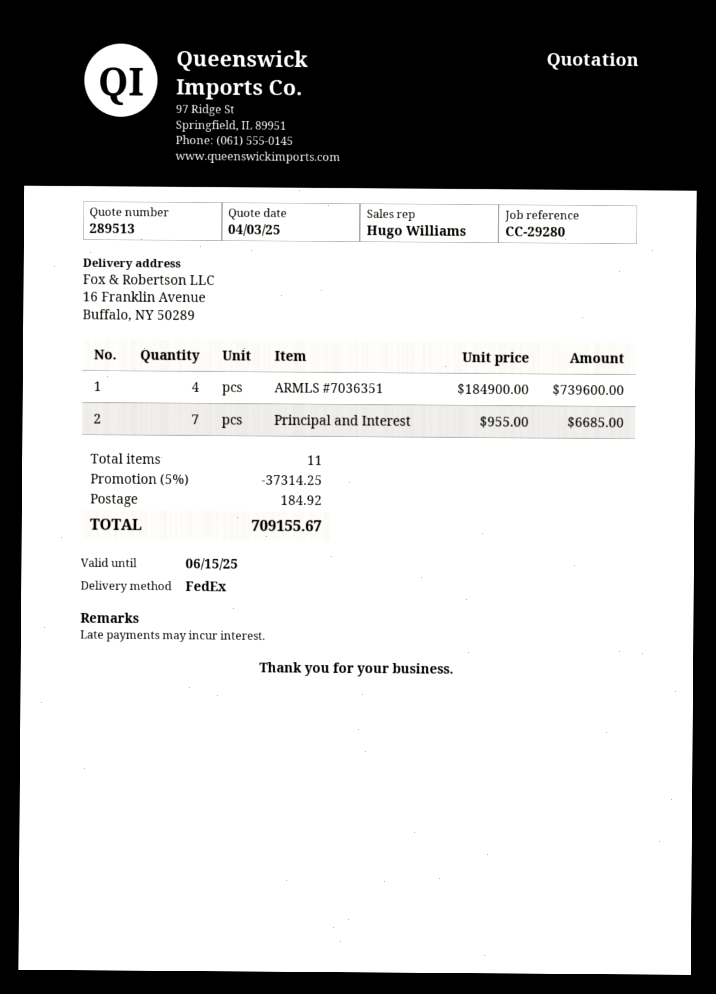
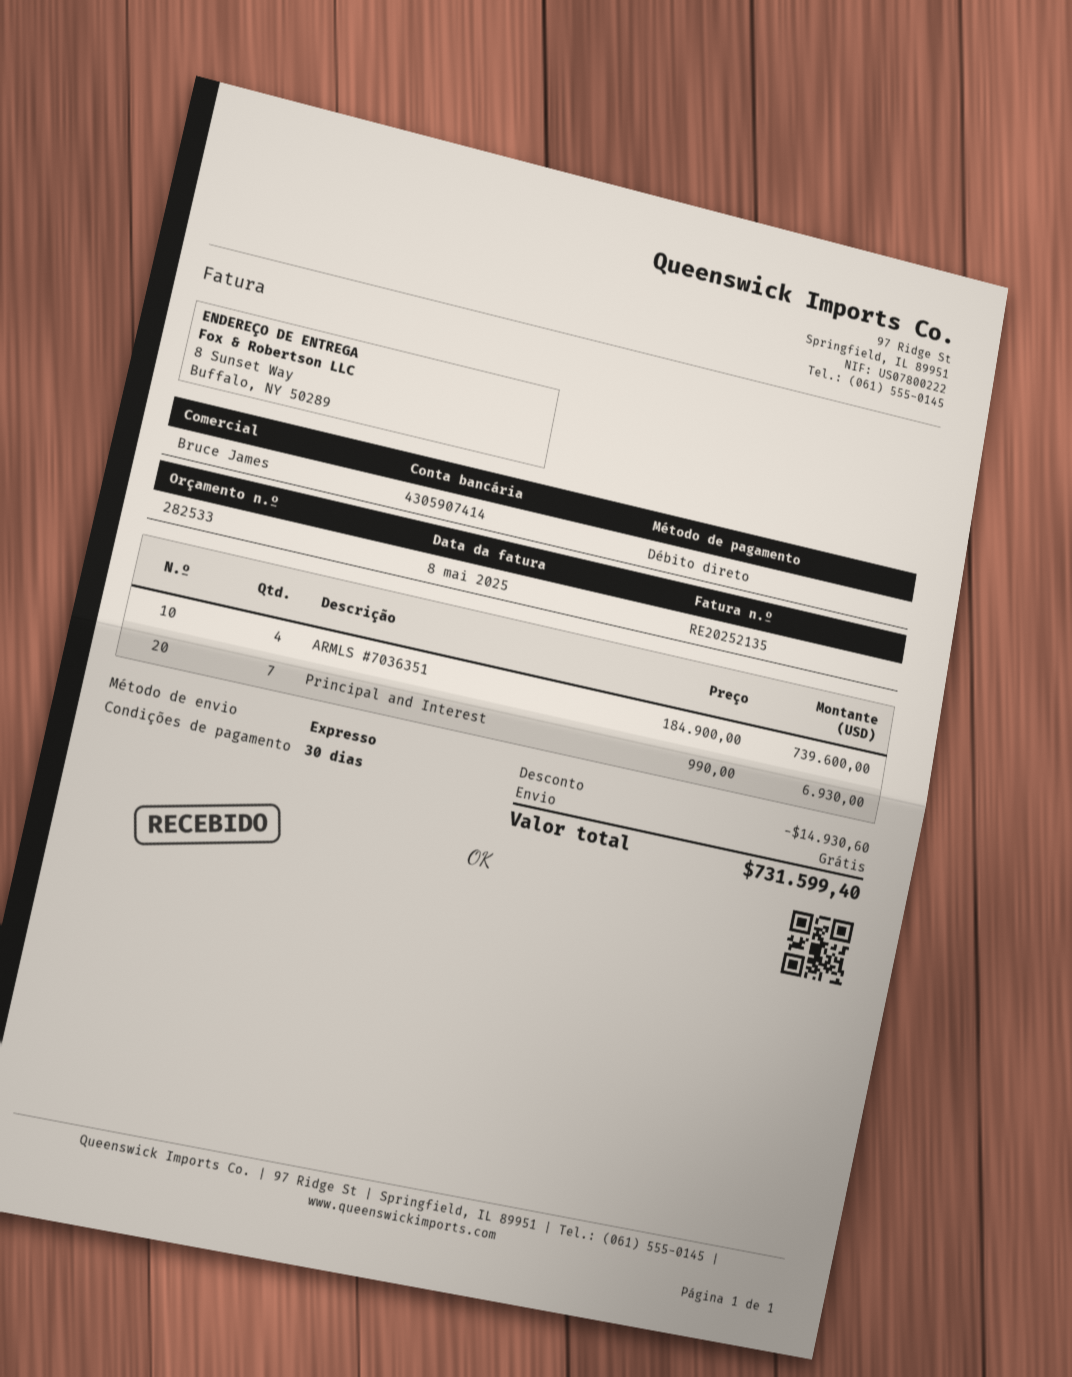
quote number: 289513 -> 282533
sales rep: Hugo Williams -> Bruce James
shipping method: FedEx -> express
ship to: 16 Franklin Avenue, Buffalo, NY 50289 -> 8 Sunset Way, Buffalo, NY 50289
Principal and Interest: 7 x 955.00 = 6685.00 -> 7 x 990.00 = 6930.00
discount: 37314.25 -> 14930.60
shipping: 184.92 -> 0.00
total: 709155.67 -> 731599.40

